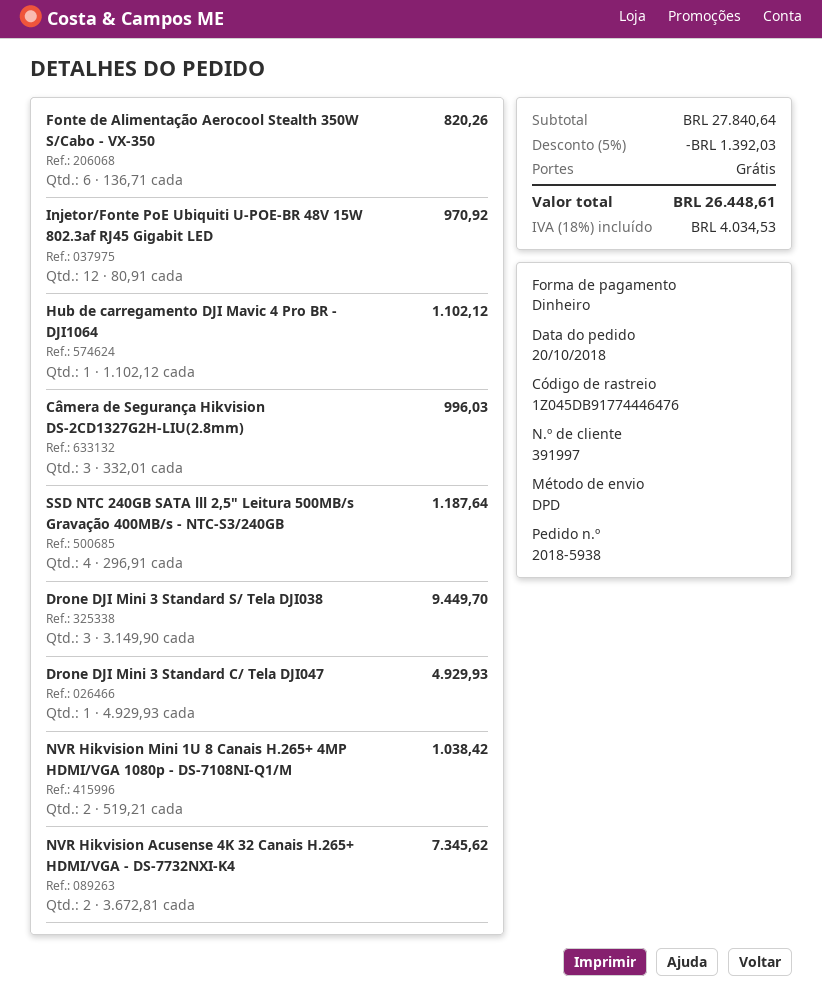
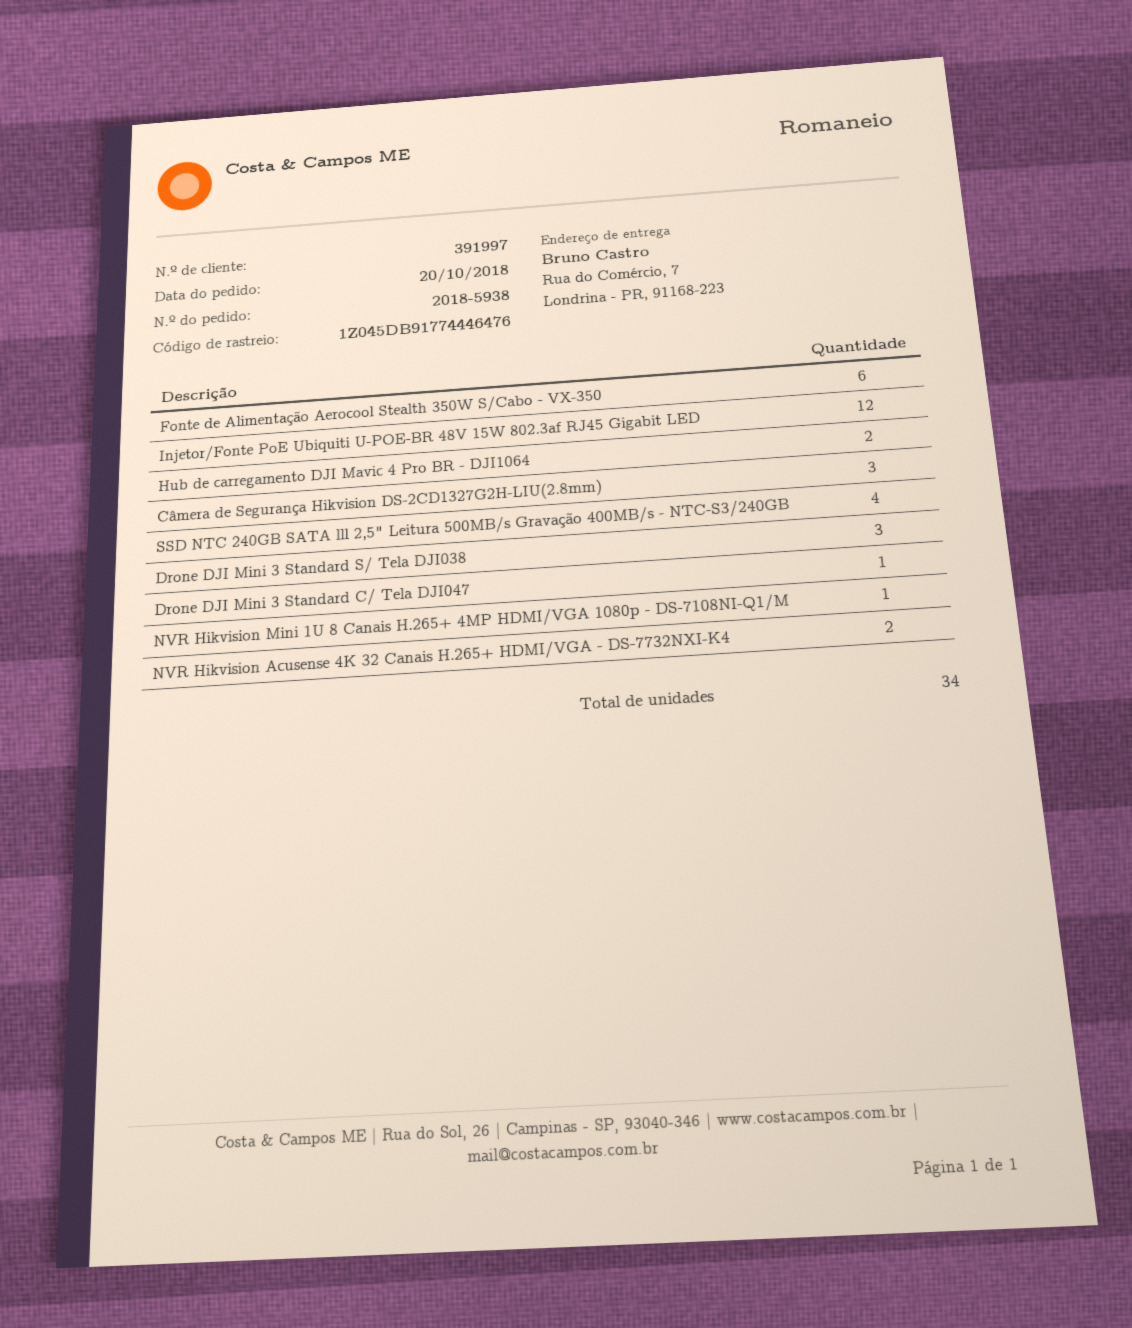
Hub de carregamento DJI Mavic 4 Pro BR - DJI1064: 1 -> 2
NVR Hikvision Mini 1U 8 Canais H.265+ 4MP HDMI/VGA 1080p - DS-7108NI-Q1/M: 2 -> 1

